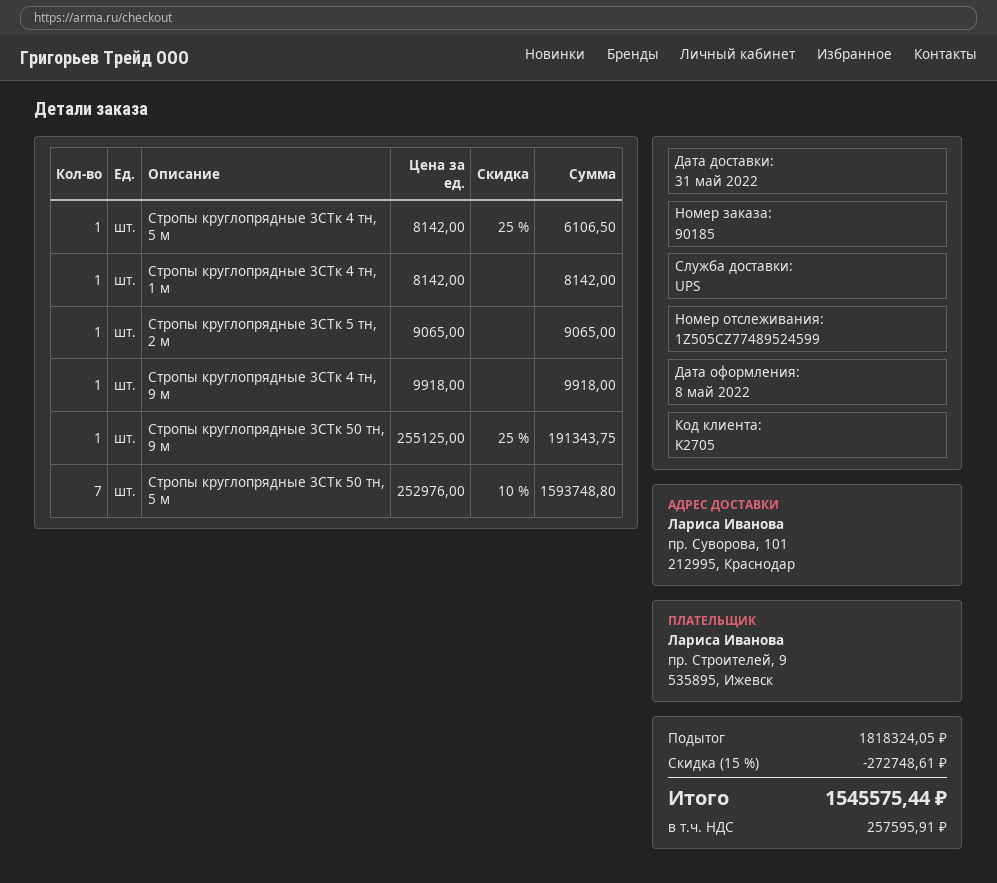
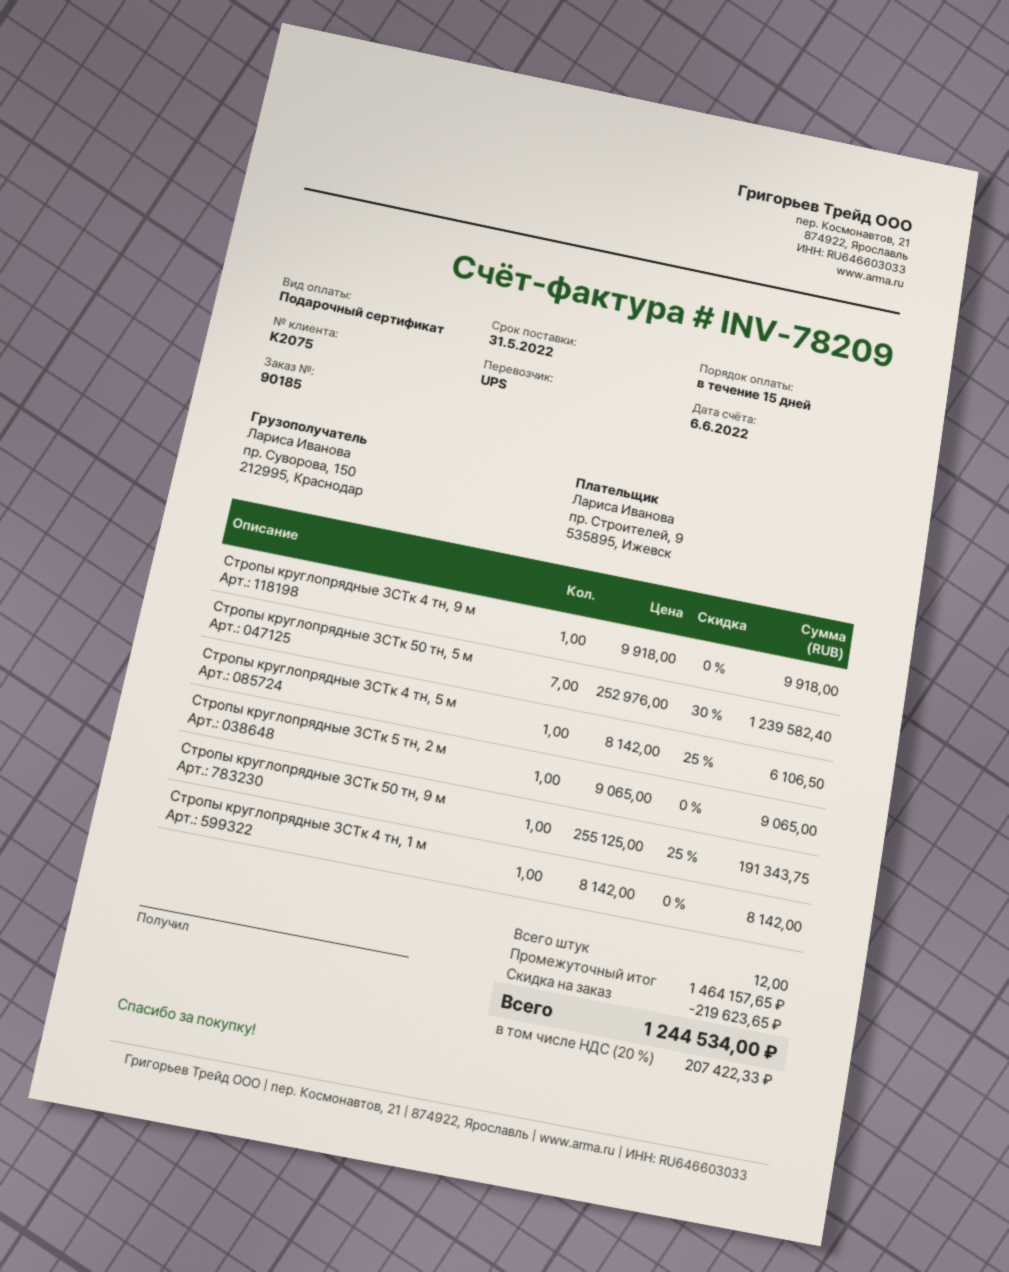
customer number: K2705 -> K2075
ship to: пр. Суворова, 101, 212995, Краснодар -> пр. Суворова, 150, 212995, Краснодар
Стропы круглопрядные 3СТк 50 тн, 5 м: 7 x 252976.00 - 10% = 1593748.80 -> 7 x 252976.00 - 30% = 1239582.40
subtotal: 1818324.05 -> 1464157.65
discount: 272748.61 -> 219623.65
tax: 257595.91 -> 207422.33
total: 1545575.44 -> 1244534.00

